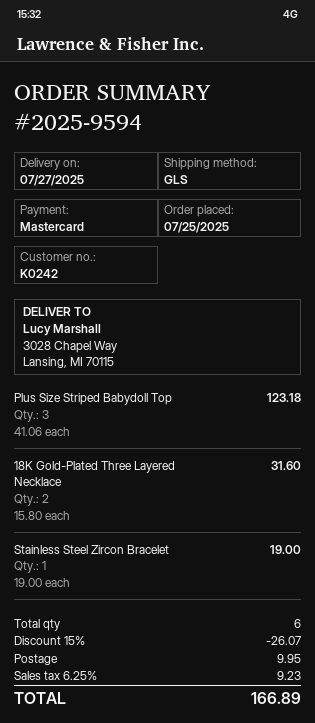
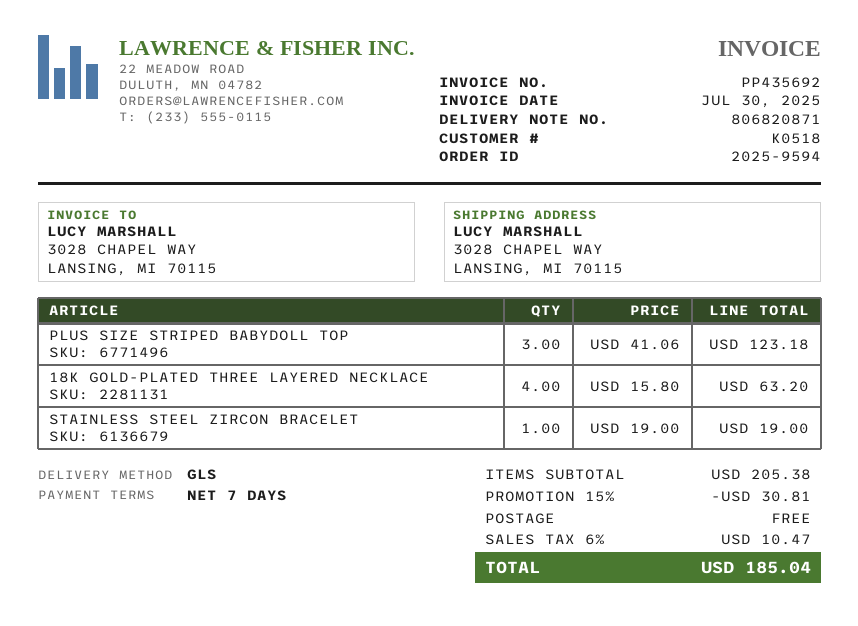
customer number: K0242 -> K0518
18K Gold-Plated Three Layered Necklace: 2 x 15.80 = 31.60 -> 4 x 15.80 = 63.20
discount: 15% = 26.07 -> 15% = 30.81
shipping: 9.95 -> 0.00
tax: 6.25% = 9.23 -> 6% = 10.47
total: 166.89 -> 185.04

